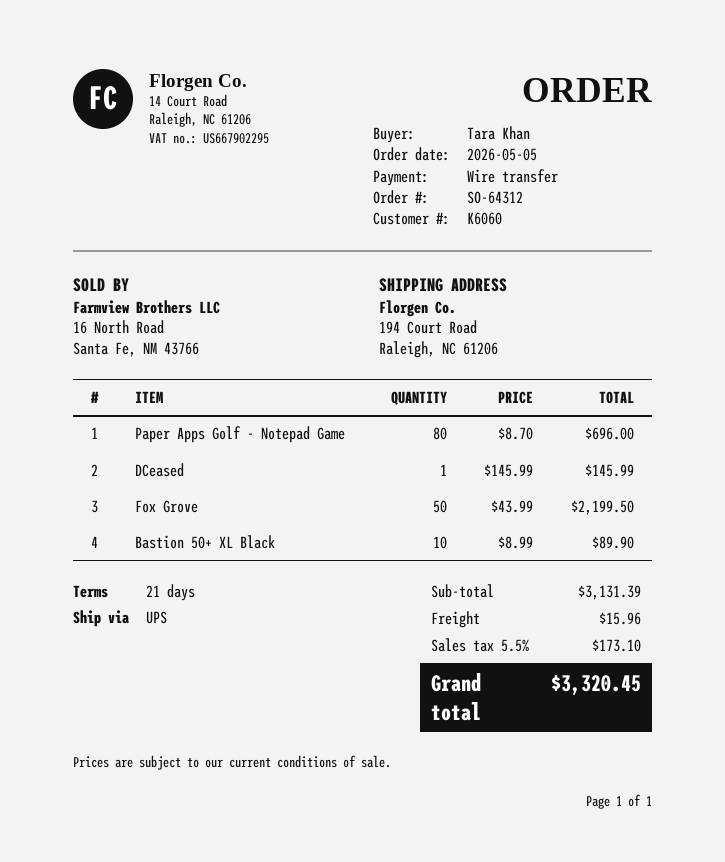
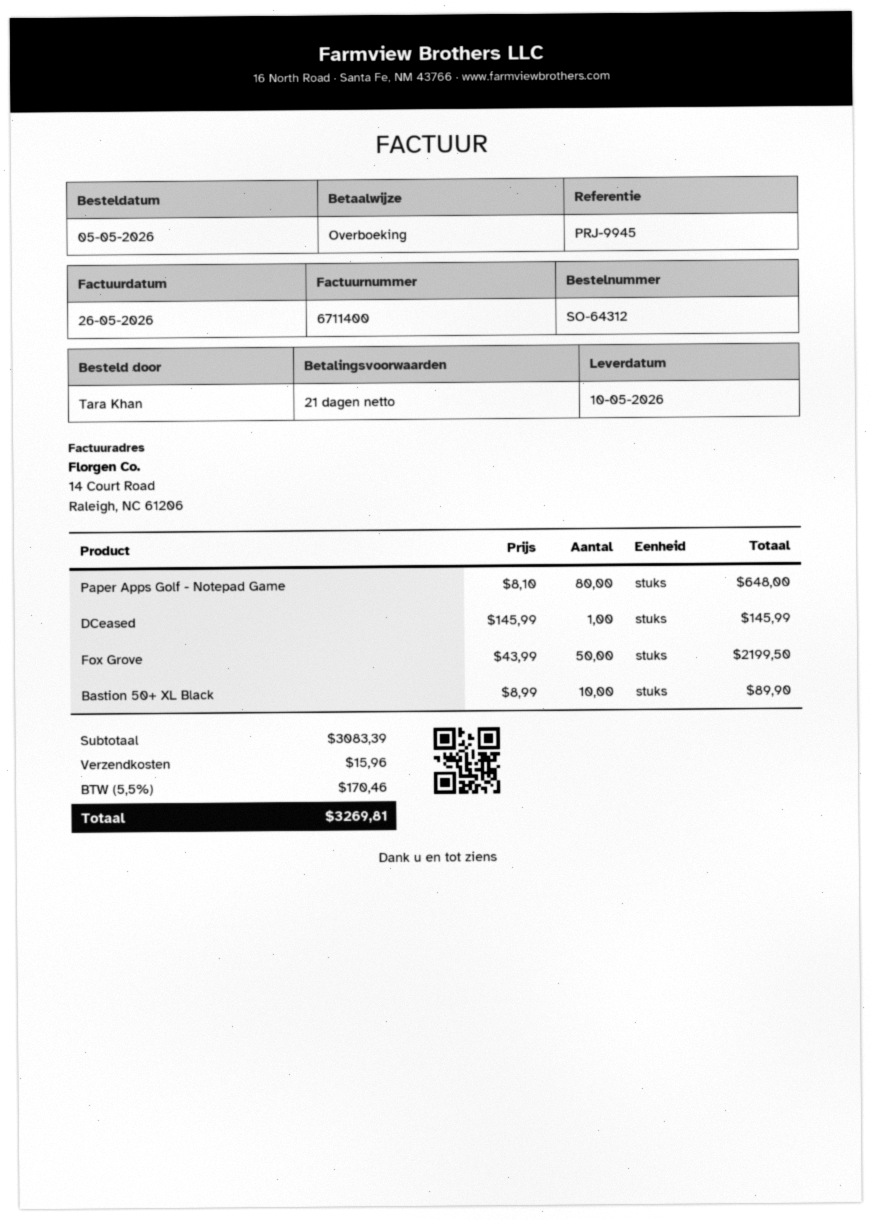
Paper Apps Golf - Notepad Game: 80 x 8.70 = 696.00 -> 80 x 8.10 = 648.00
subtotal: 3131.39 -> 3083.39
tax: 5.5% = 173.10 -> 5.5% = 170.46
total: 3320.45 -> 3269.81

